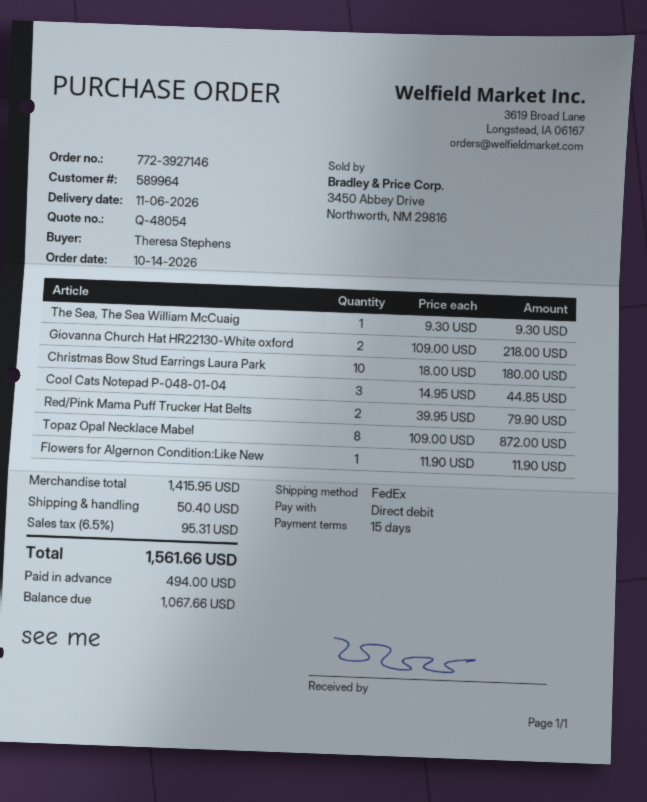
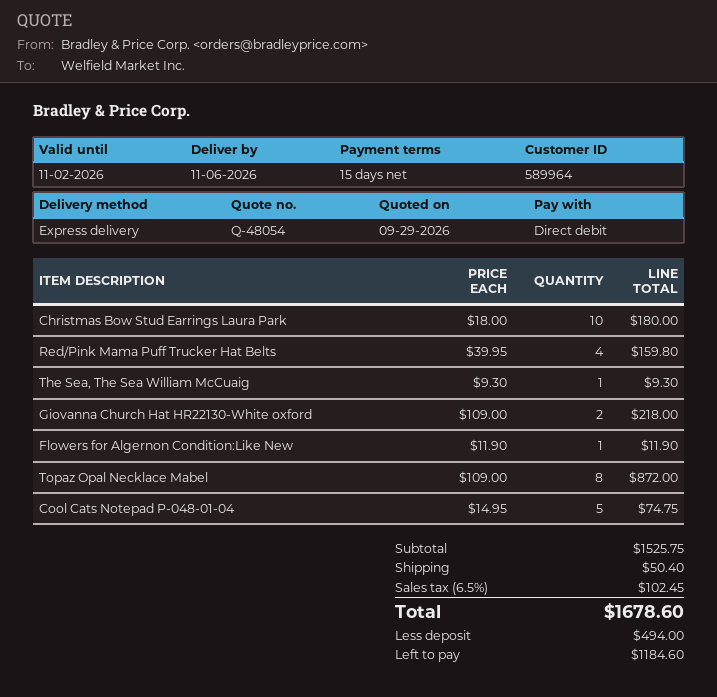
shipping method: FedEx -> express
Cool Cats Notepad P-048-01-04: 3 x 14.95 = 44.85 -> 5 x 14.95 = 74.75
Red/Pink Mama Puff Trucker Hat Belts: 2 x 39.95 = 79.90 -> 4 x 39.95 = 159.80
subtotal: 1415.95 -> 1525.75
tax: 6.5% = 95.31 -> 6.5% = 102.45
total: 1561.66 -> 1678.60
balance: 1067.66 -> 1184.60

